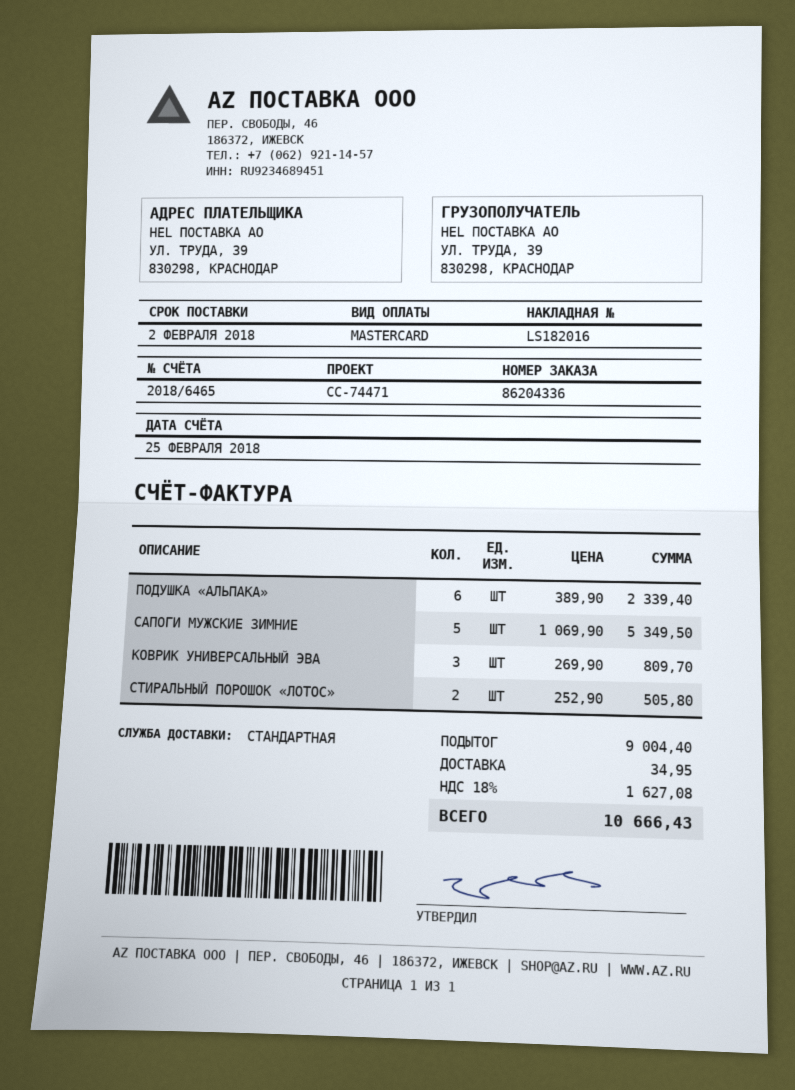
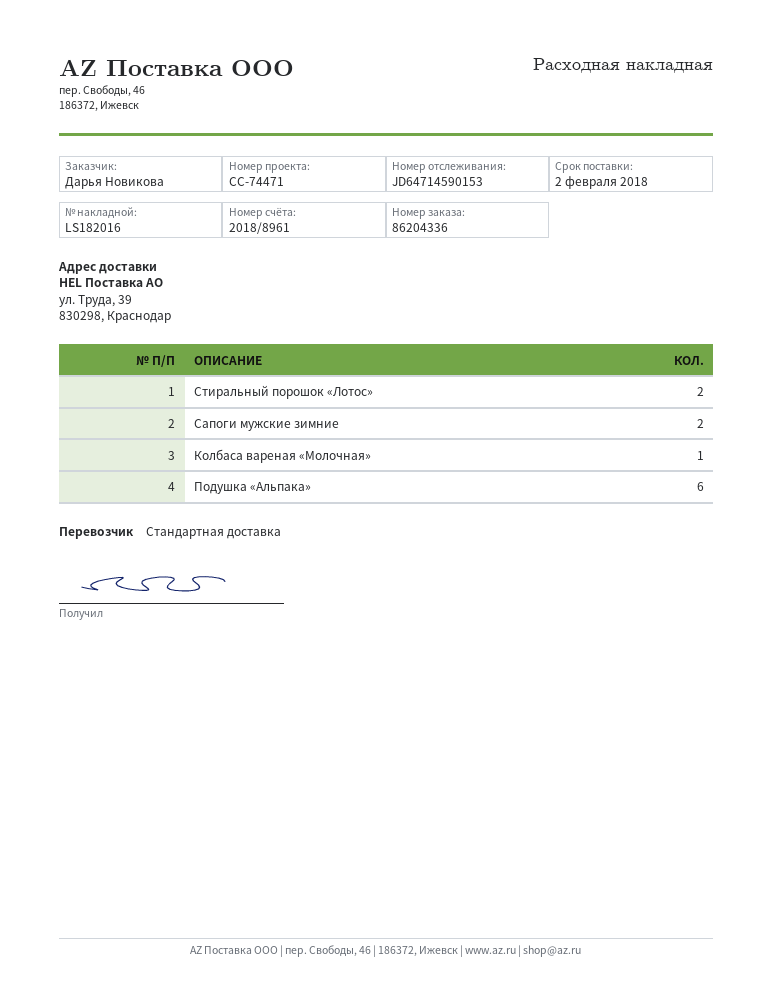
invoice number: 2018/6465 -> 2018/8961
САПОГИ МУЖСКИЕ ЗИМНИЕ: 5 -> 2
КОВРИК УНИВЕРСАЛЬНЫЙ ЭВА: 3 -> none
Колбаса вареная «Молочная»: none -> 1

